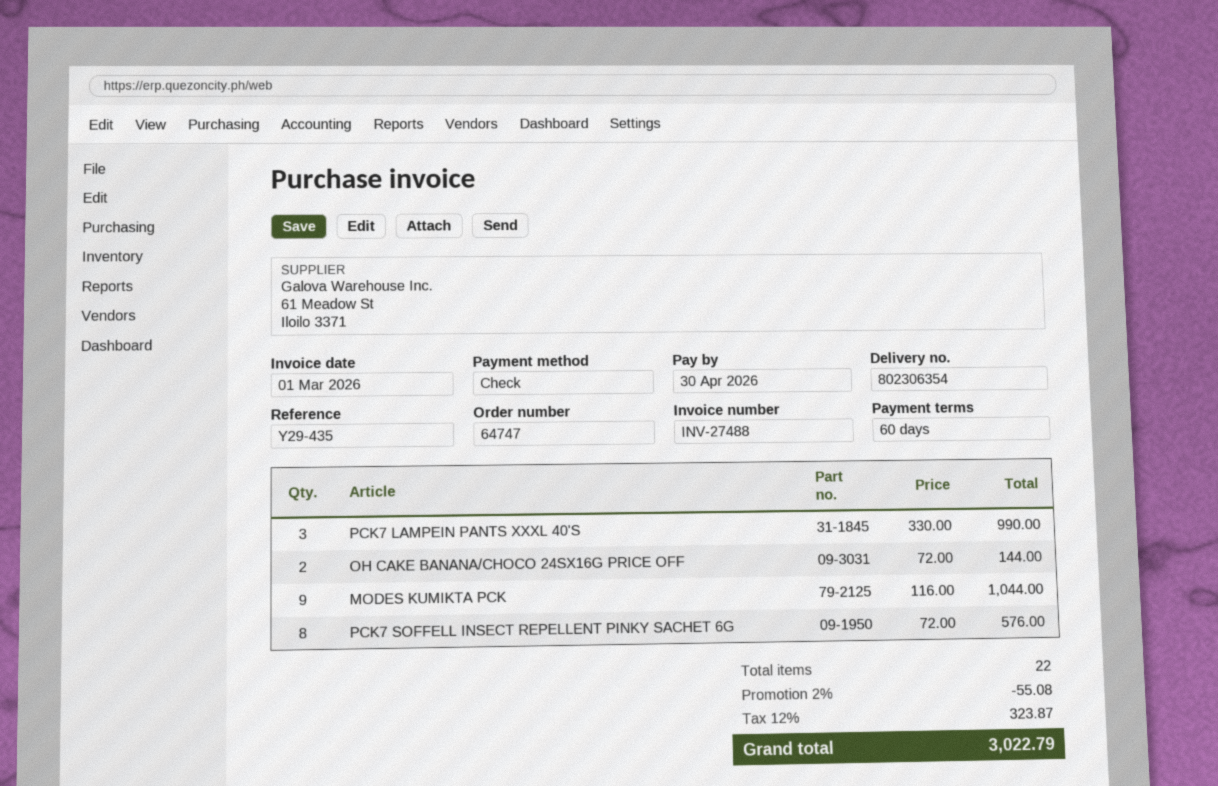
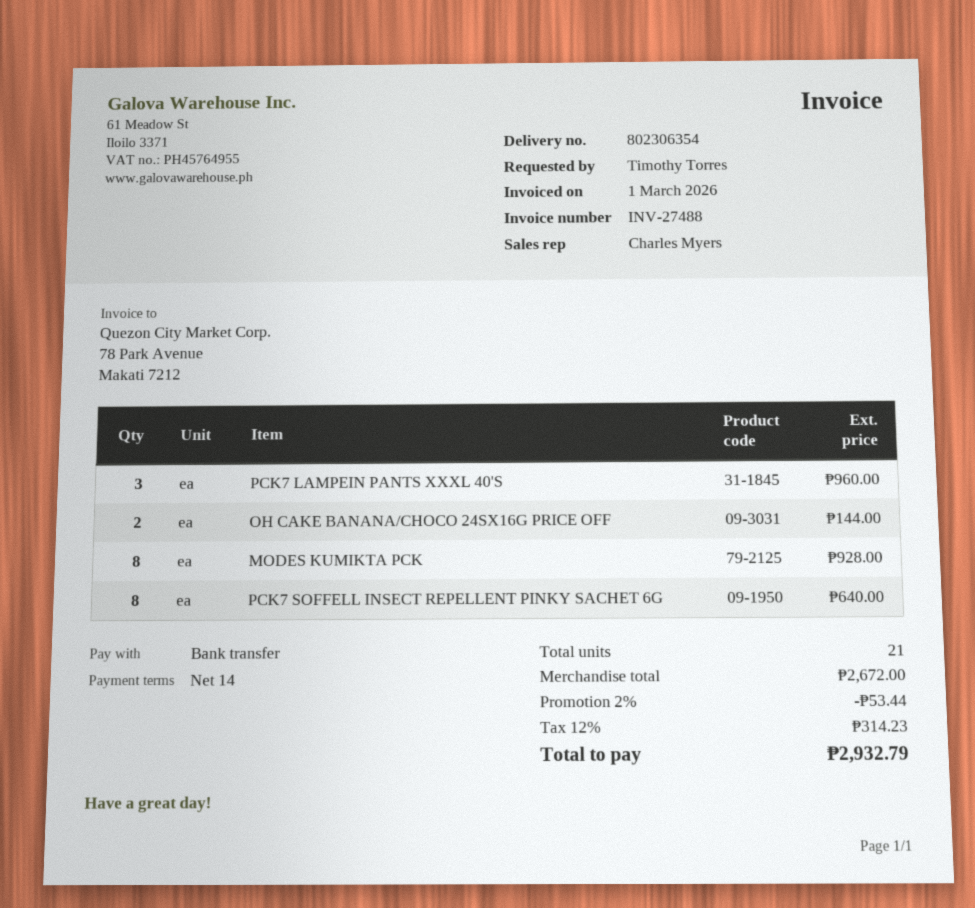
payment terms: 60 days -> 14 days
payment method: cheque -> bank transfer
PCK7 LAMPEIN PANTS XXXL 40'S: 3 for 990.00 -> 3 for 960.00
MODES KUMIKTA PCK: 9 for 1044.00 -> 8 for 928.00
PCK7 SOFFELL INSECT REPELLENT PINKY SACHET 6G: 8 for 576.00 -> 8 for 640.00
total quantity: 22 -> 21
discount: 2% = 55.08 -> 2% = 53.44
tax: 12% = 323.87 -> 12% = 314.23
total: 3022.79 -> 2932.79

